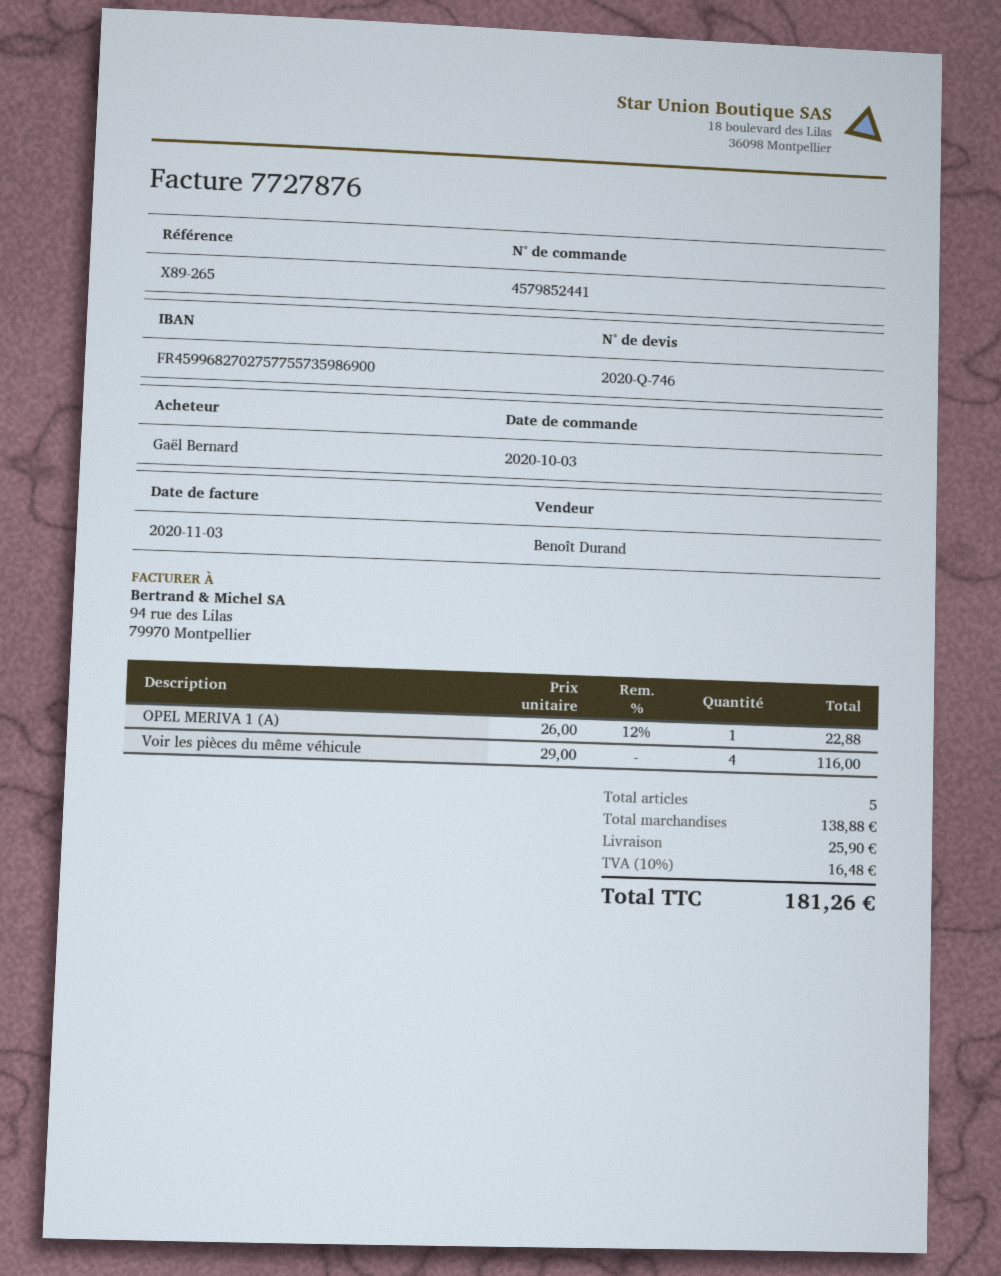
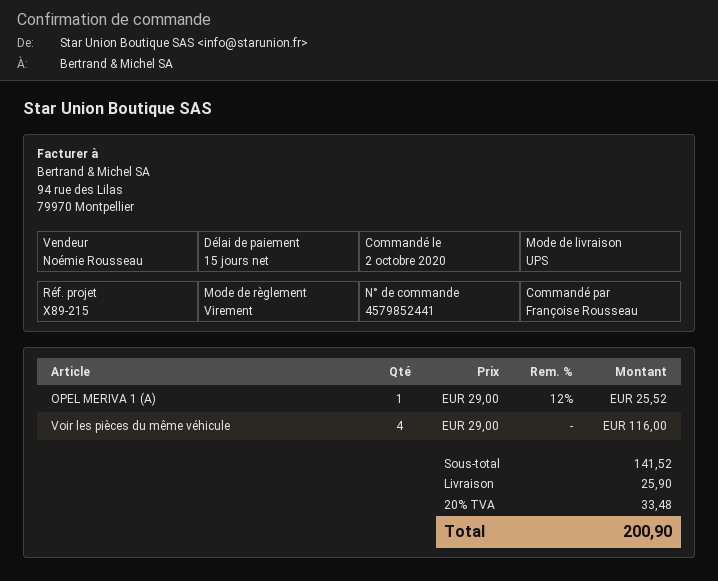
order date: 2020-10-03 -> 2020-10-02
reference: X89-265 -> X89-215
ordered by: Gaël Bernard -> Françoise Rousseau
sales rep: Benoît Durand -> Noémie Rousseau
OPEL MERIVA 1 (A): 1 x 26.00 - 12% = 22.88 -> 1 x 29.00 - 12% = 25.52
subtotal: 138.88 -> 141.52
tax: 10% = 16.48 -> 20% = 33.48
total: 181.26 -> 200.90

